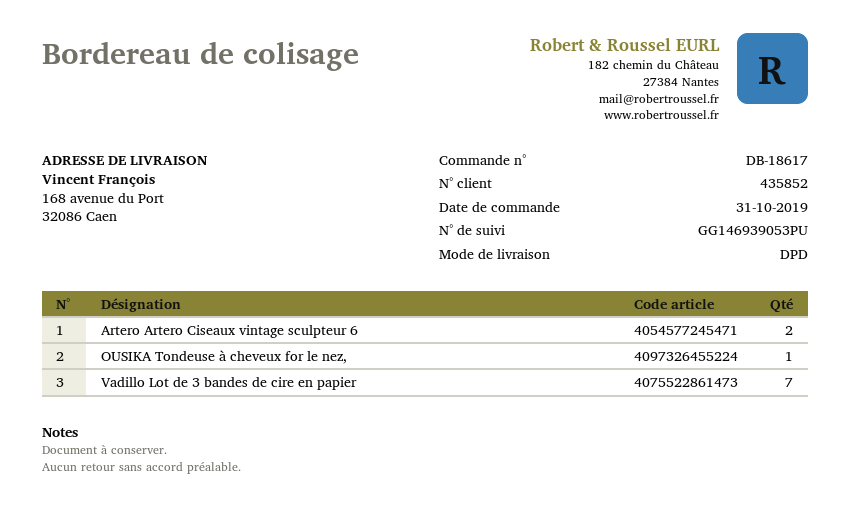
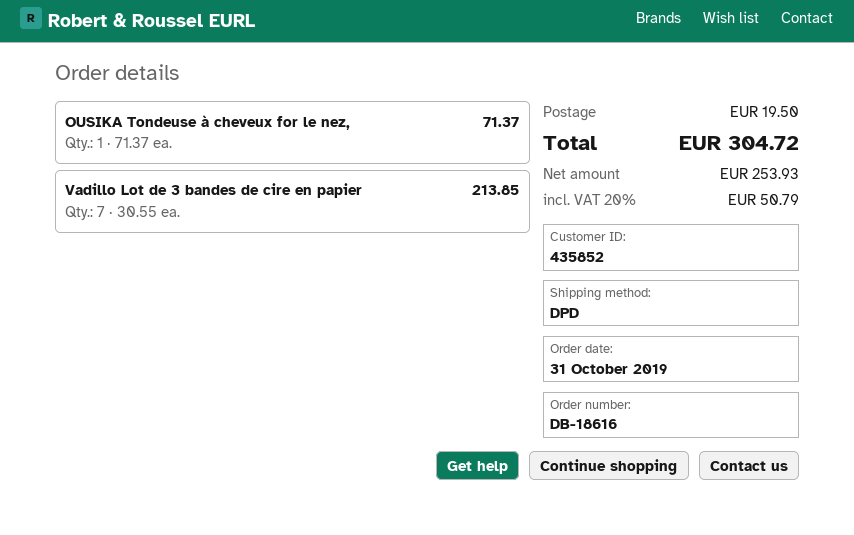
order number: DB-18617 -> DB-18616
Artero Artero Ciseaux vintage sculpteur 6: 2 -> none

